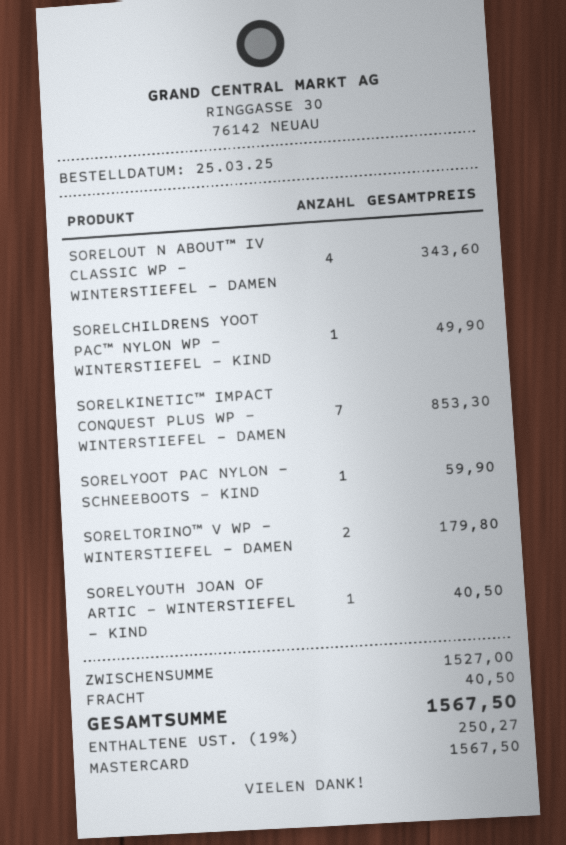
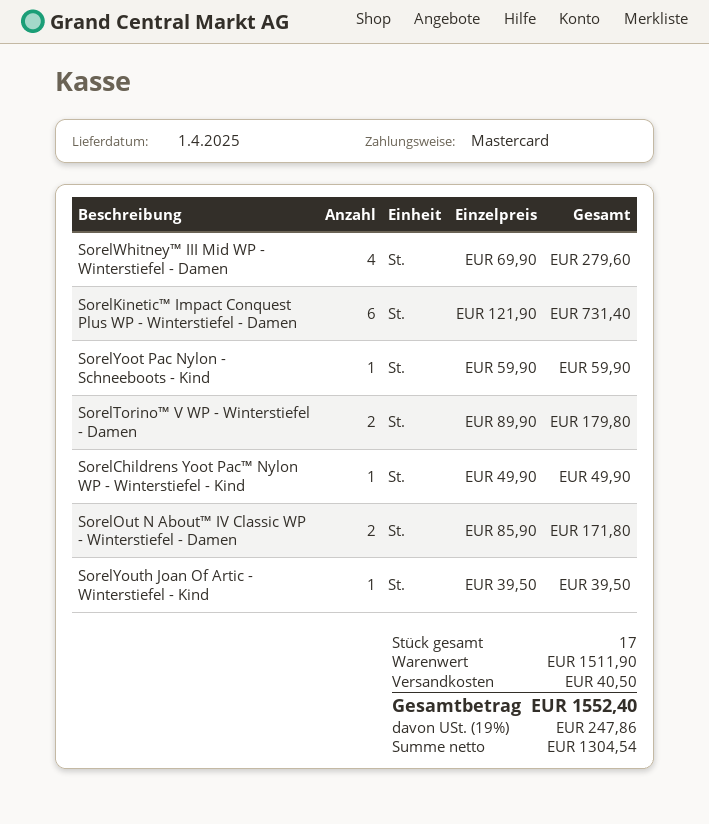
SORELOUT N ABOUT™ IV CLASSIC WP - WINTERSTIEFEL - DAMEN: 4 for 343.60 -> 2 for 171.80
SORELKINETIC™ IMPACT CONQUEST PLUS WP - WINTERSTIEFEL - DAMEN: 7 for 853.30 -> 6 for 731.40
SORELYOUTH JOAN OF ARTIC - WINTERSTIEFEL - KIND: 1 for 40.50 -> 1 for 39.50
SorelWhitney™ III Mid WP - Winterstiefel - Damen: none -> 4 for 279.60
subtotal: 1527.00 -> 1511.90
tax: 19% = 250.27 -> 19% = 247.86
total: 1567.50 -> 1552.40

